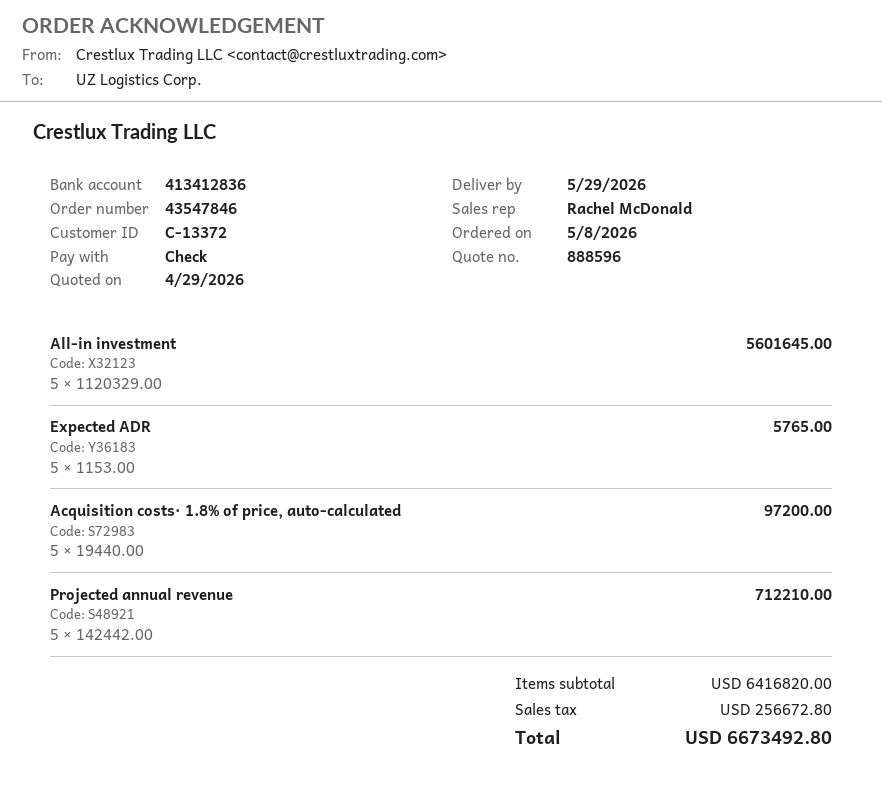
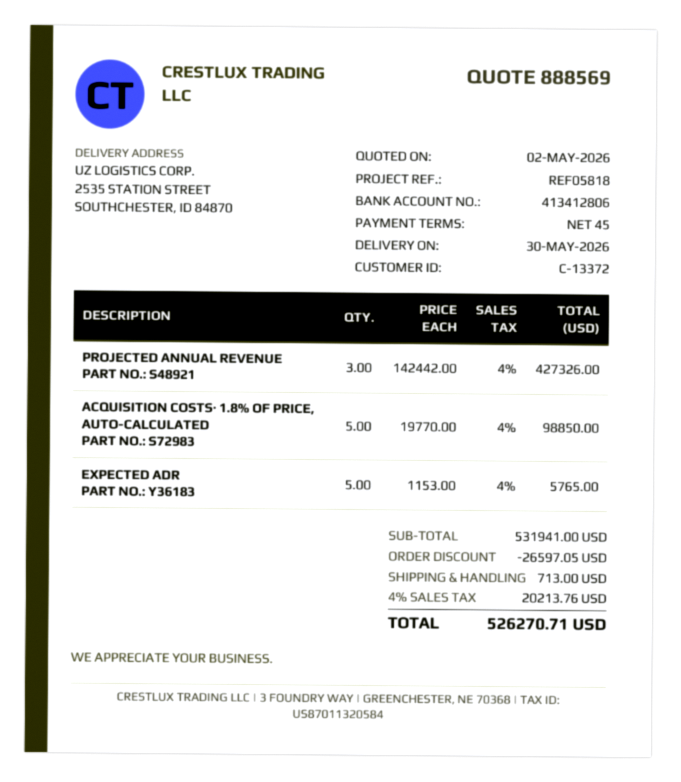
quote number: 888596 -> 888569
quote date: 2026-04-29 -> 2026-05-02
delivery date: 2026-05-29 -> 2026-05-30
bank account: 413412836 -> 413412806
All-in investment: 5 x 1120329.00 = 5601645.00 -> none
Acquisition costs· 1.8% of price, auto-calculated: 5 x 19440.00 = 97200.00 -> 5 x 19770.00 = 98850.00
Projected annual revenue: 5 x 142442.00 = 712210.00 -> 3 x 142442.00 = 427326.00
subtotal: 6416820.00 -> 531941.00
discount: none -> 26597.05
shipping: none -> 713.00
tax: 256672.80 -> 20213.76
total: 6673492.80 -> 526270.71

